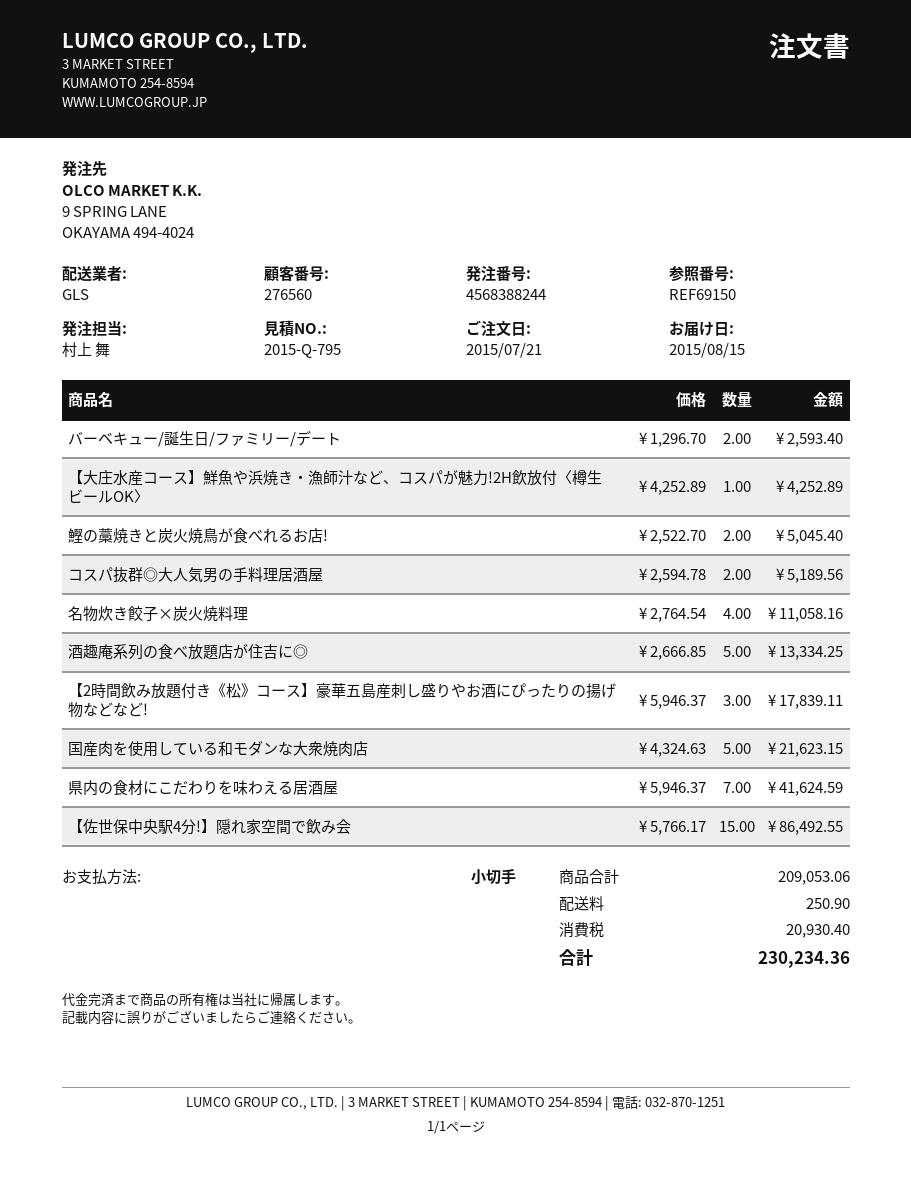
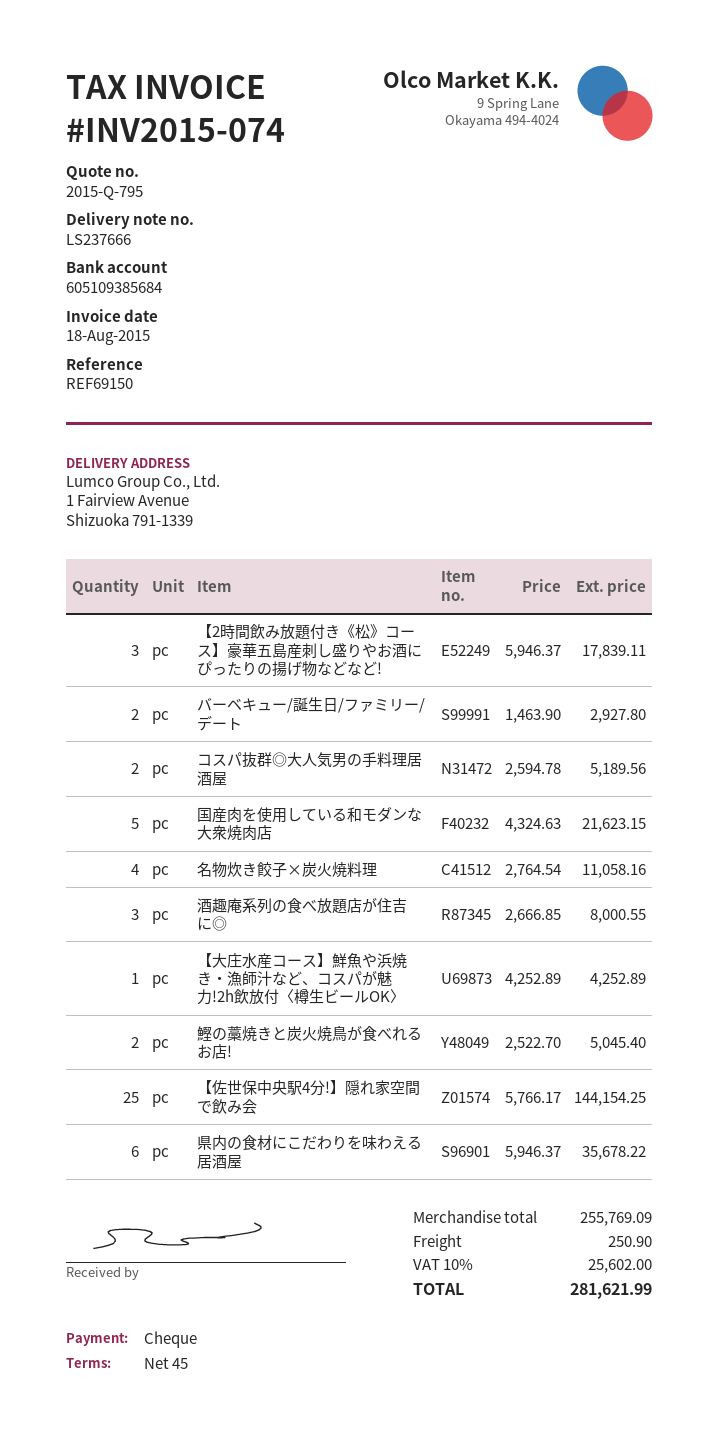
バーベキュー/誕生日/ファミリー/デート: 2 x 1296.70 = 2593.40 -> 2 x 1463.90 = 2927.80
酒趣庵系列の食べ放題店が住吉に◎: 5 x 2666.85 = 13334.25 -> 3 x 2666.85 = 8000.55
県内の食材にこだわりを味わえる居酒屋: 7 x 5946.37 = 41624.59 -> 6 x 5946.37 = 35678.22
【佐世保中央駅4分!】隠れ家空間で飲み会: 15 x 5766.17 = 86492.55 -> 25 x 5766.17 = 144154.25
subtotal: 209053.06 -> 255769.09
tax: 20930.40 -> 25602.00
total: 230234.36 -> 281621.99

